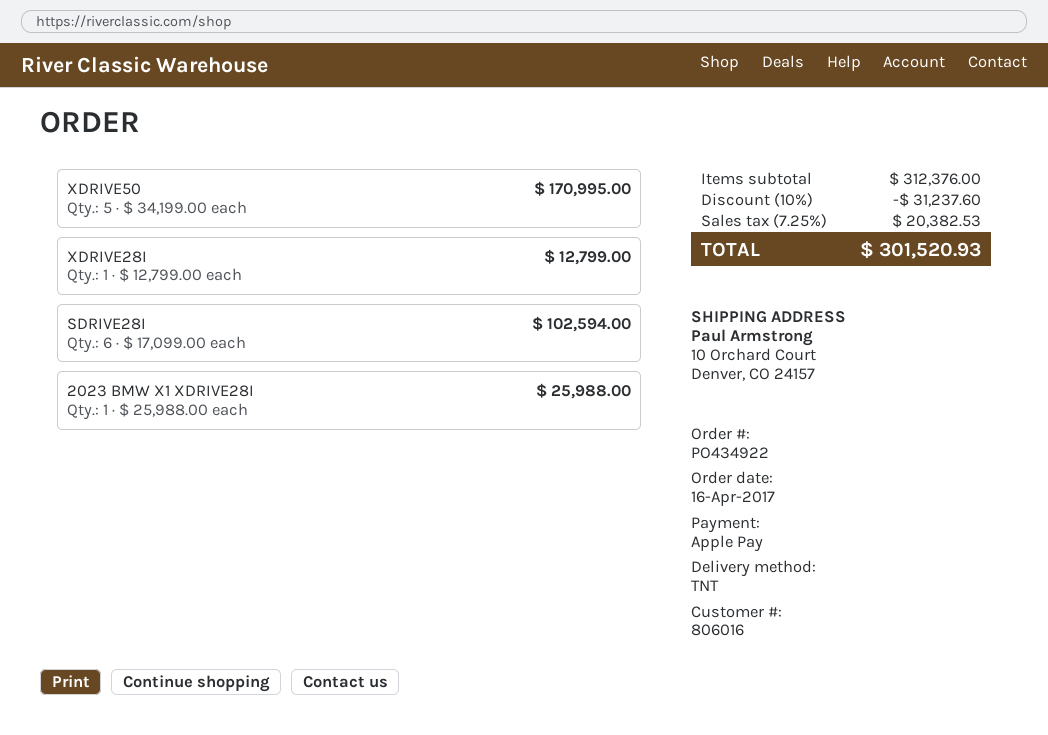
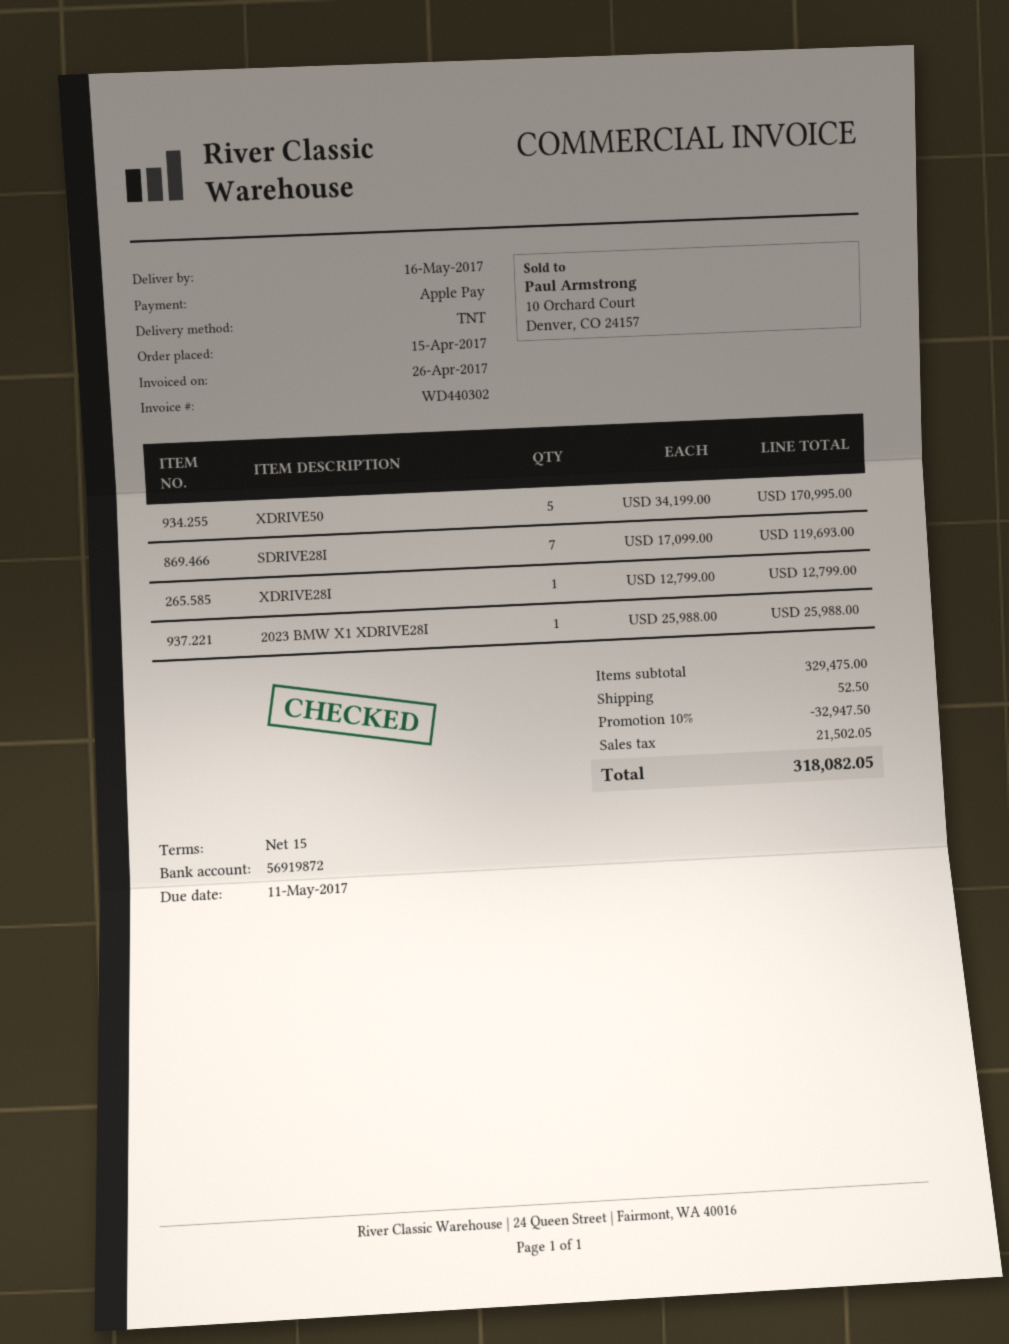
order date: 2017-04-16 -> 2017-04-15
SDRIVE28I: 6 x 17099.00 = 102594.00 -> 7 x 17099.00 = 119693.00
subtotal: 312376.00 -> 329475.00
discount: 10% = 31237.60 -> 10% = 32947.50
shipping: none -> 52.50
tax: 20382.53 -> 21502.05
total: 301520.93 -> 318082.05

